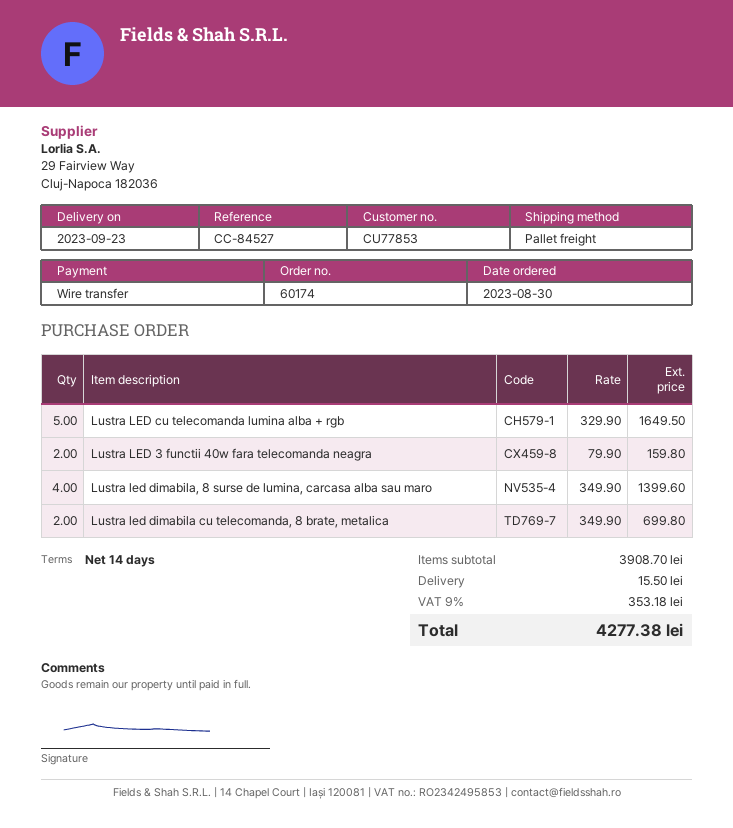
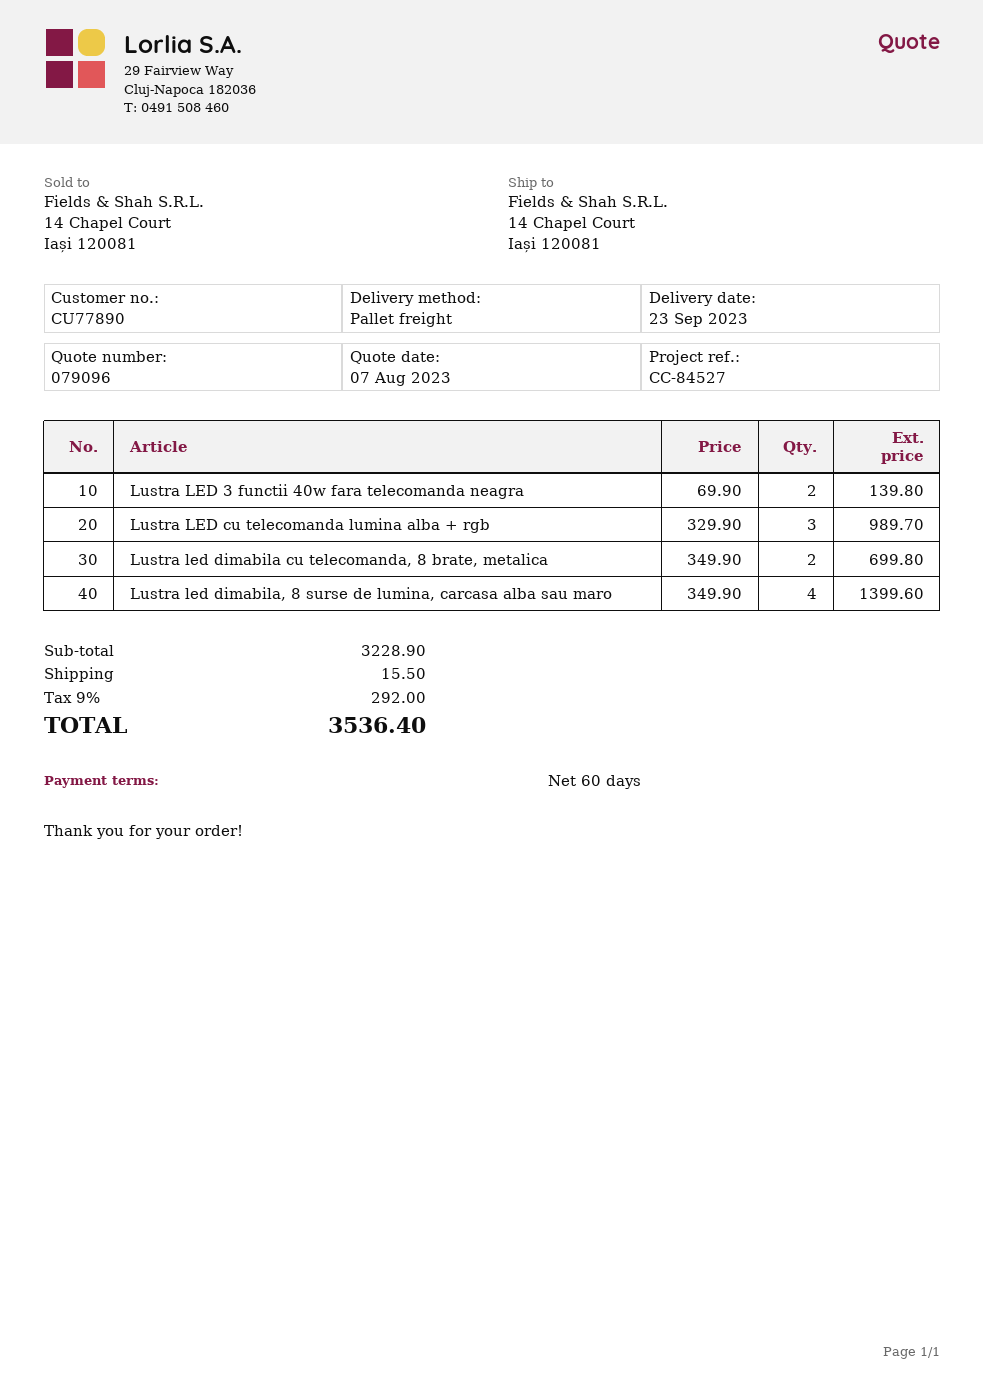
payment terms: 14 days -> 60 days
customer number: CU77853 -> CU77890
Lustra LED cu telecomanda lumina alba + rgb: 5 x 329.90 = 1649.50 -> 3 x 329.90 = 989.70
Lustra LED 3 functii 40w fara telecomanda neagra: 2 x 79.90 = 159.80 -> 2 x 69.90 = 139.80
subtotal: 3908.70 -> 3228.90
tax: 9% = 353.18 -> 9% = 292.00
total: 4277.38 -> 3536.40

